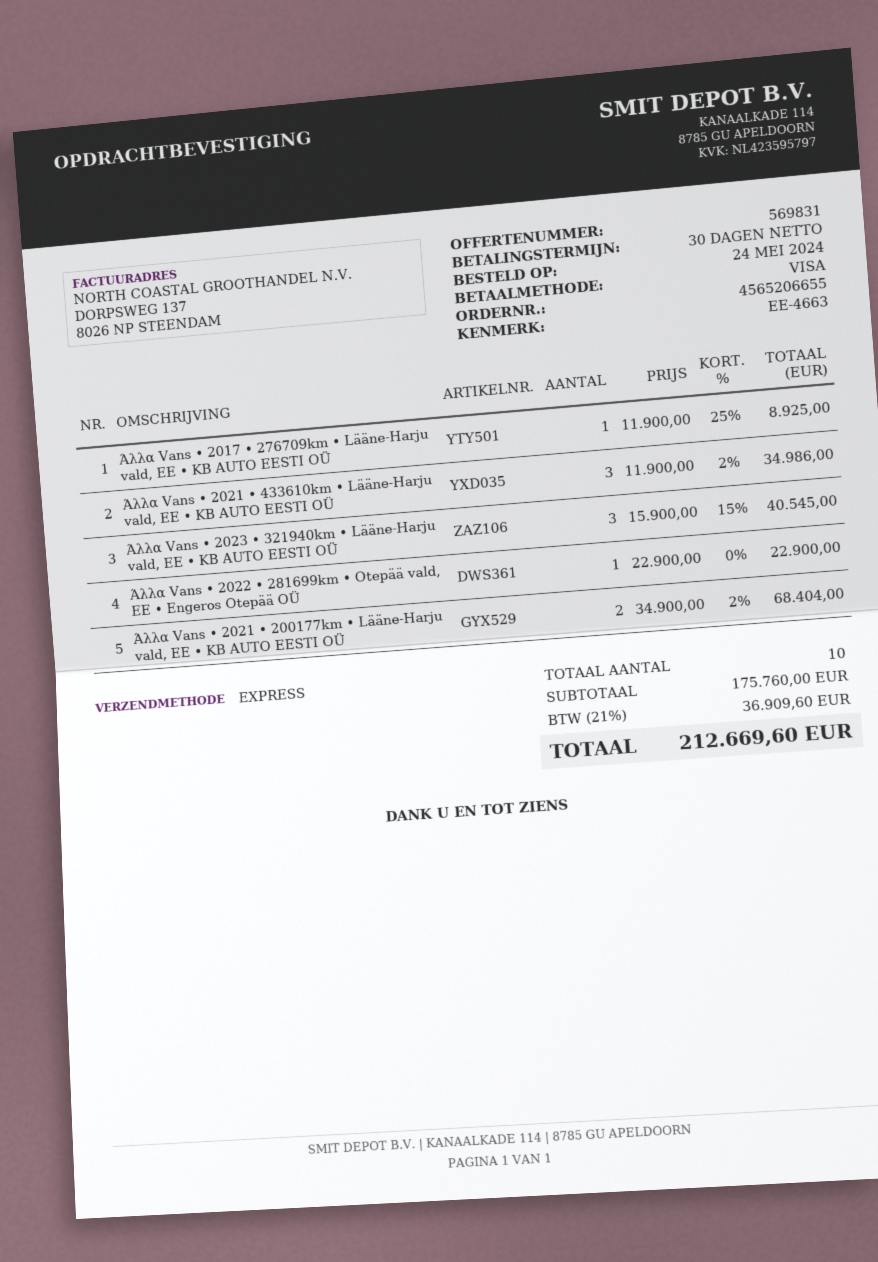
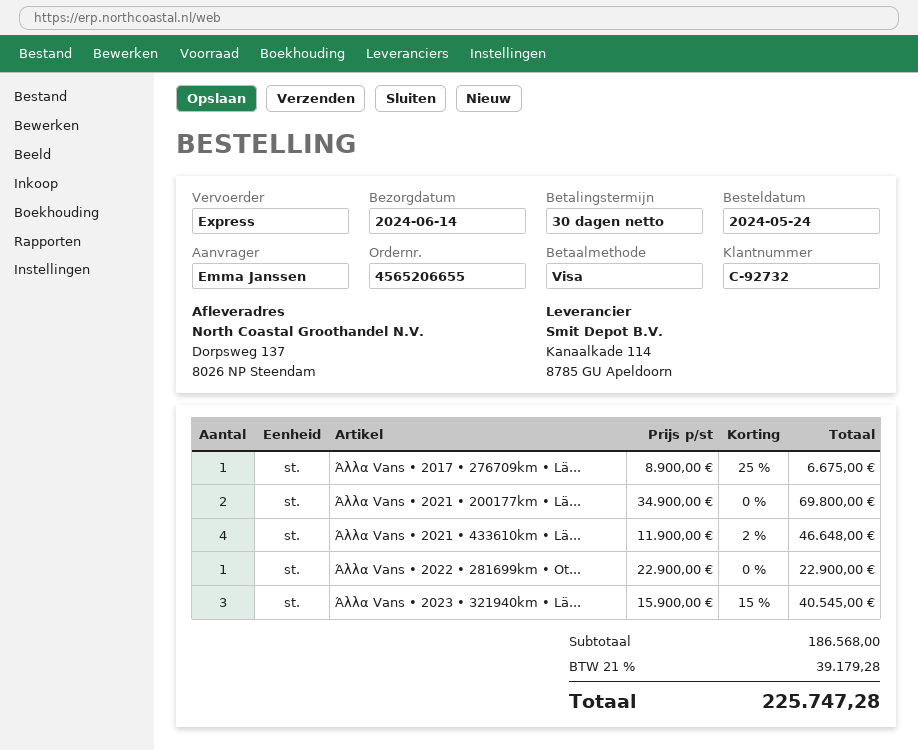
Άλλα Vans • 2017 • 276709km • Lääne-Harju vald, EE • KB AUTO EESTI OÜ: 1 x 11900.00 - 25% = 8925.00 -> 1 x 8900.00 - 25% = 6675.00
Άλλα Vans • 2021 • 433610km • Lääne-Harju vald, EE • KB AUTO EESTI OÜ: 3 x 11900.00 - 2% = 34986.00 -> 4 x 11900.00 - 2% = 46648.00
Άλλα Vans • 2021 • 200177km • Lääne-Harju vald, EE • KB AUTO EESTI OÜ: 2 x 34900.00 - 2% = 68404.00 -> 2 x 34900.00 = 69800.00
subtotal: 175760.00 -> 186568.00
tax: 21% = 36909.60 -> 21% = 39179.28
total: 212669.60 -> 225747.28

